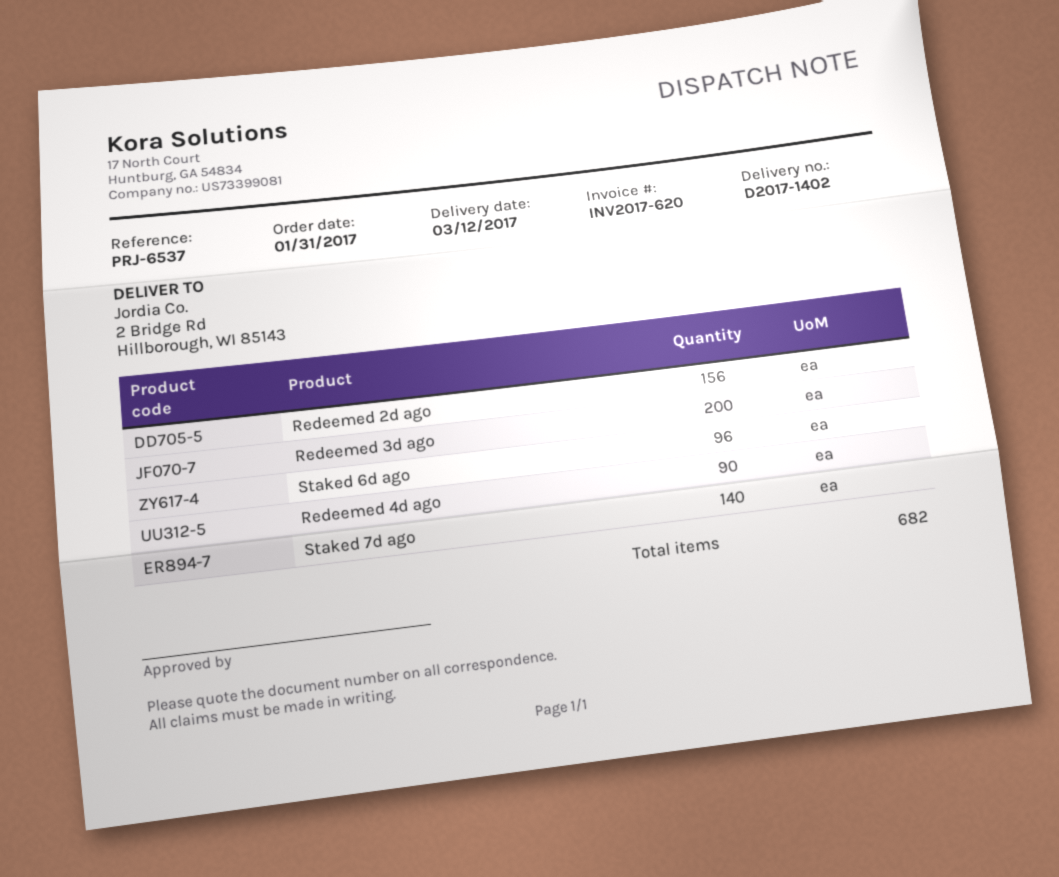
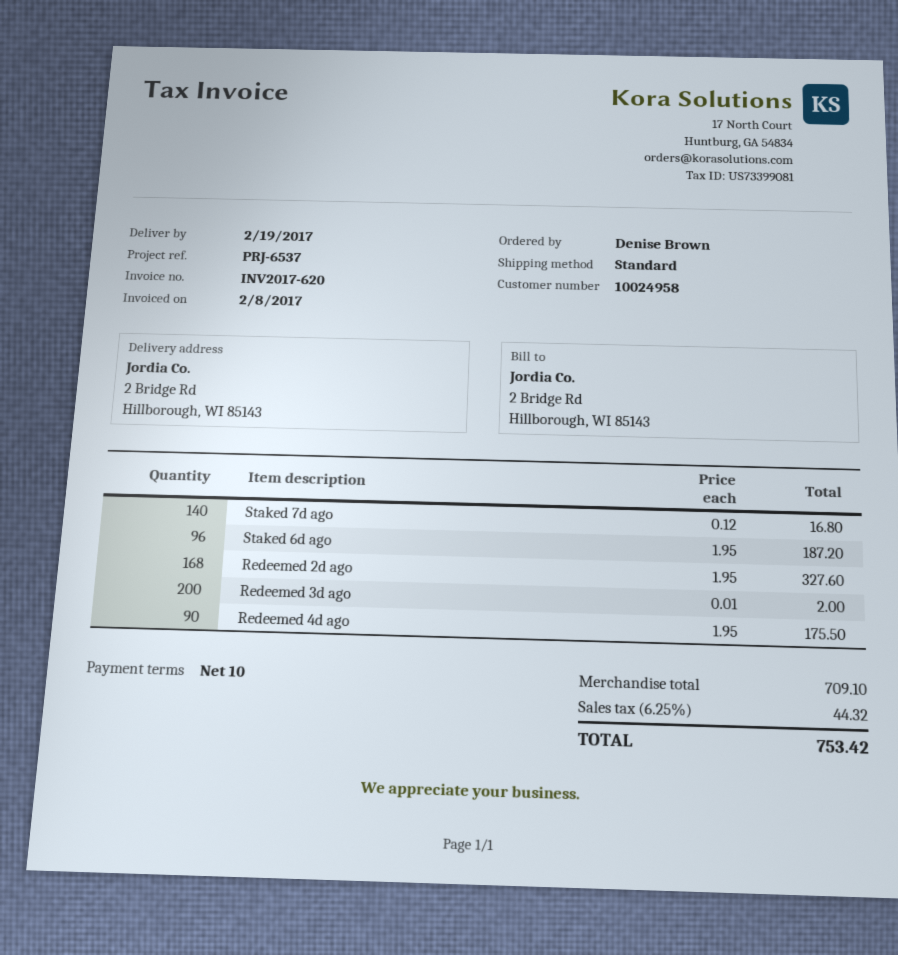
delivery date: 2017-03-12 -> 2017-02-19
Redeemed 2d ago: 156 -> 168

